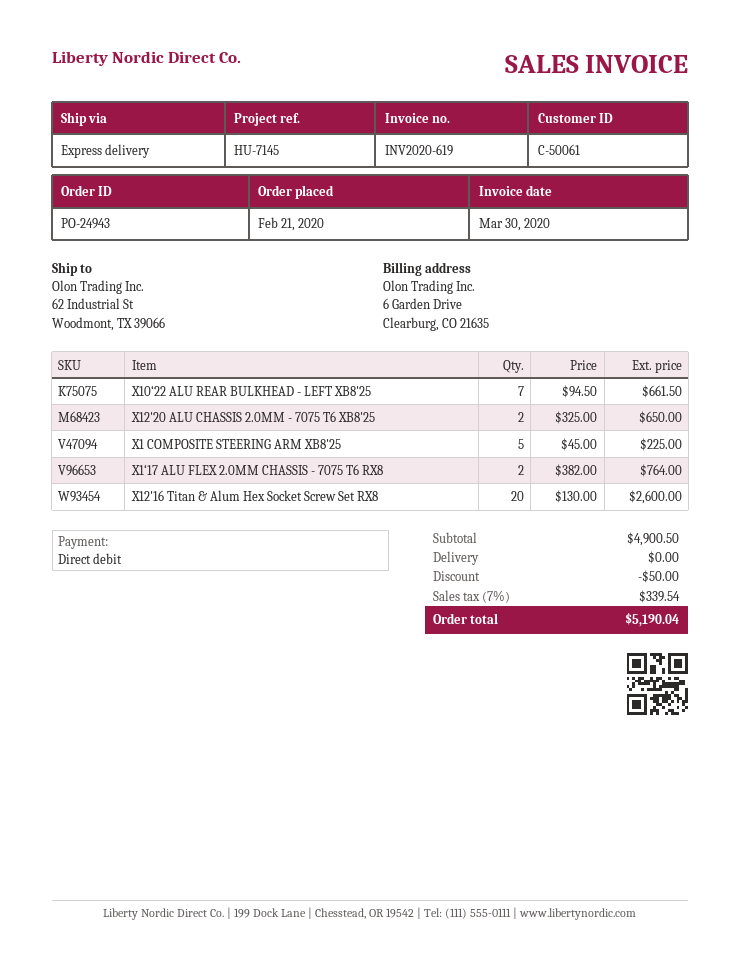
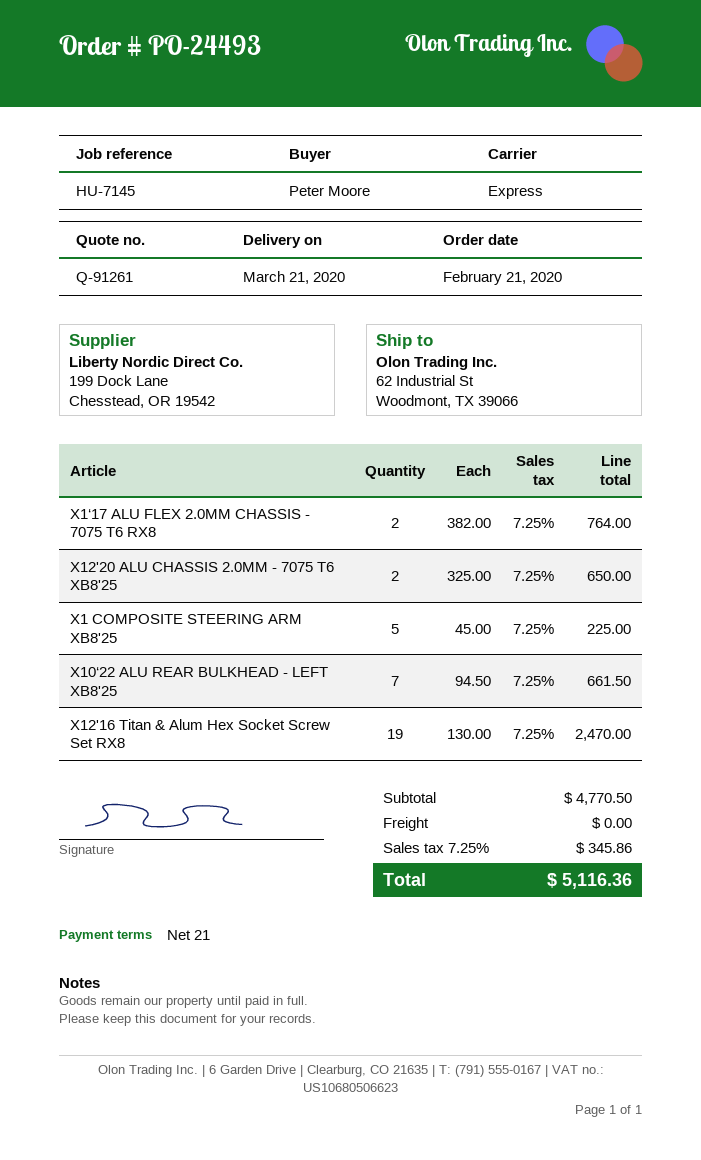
order number: PO-24943 -> PO-24493
X12'16 Titan & Alum Hex Socket Screw Set RX8: 20 x 130.00 = 2600.00 -> 19 x 130.00 = 2470.00
subtotal: 4900.50 -> 4770.50
discount: 50.00 -> none
tax: 7% = 339.54 -> 7.25% = 345.86
total: 5190.04 -> 5116.36

